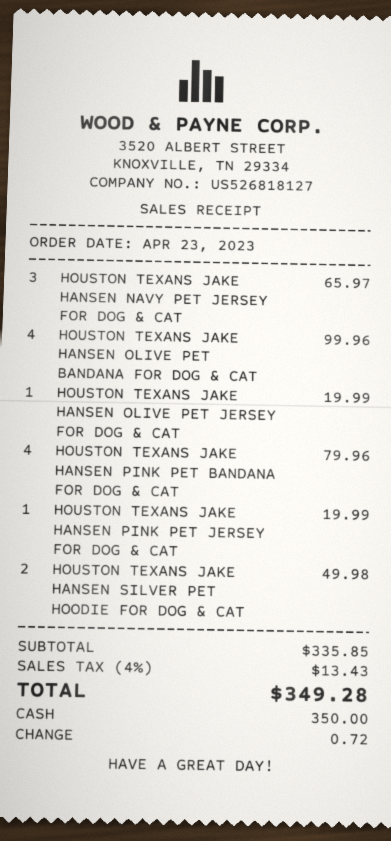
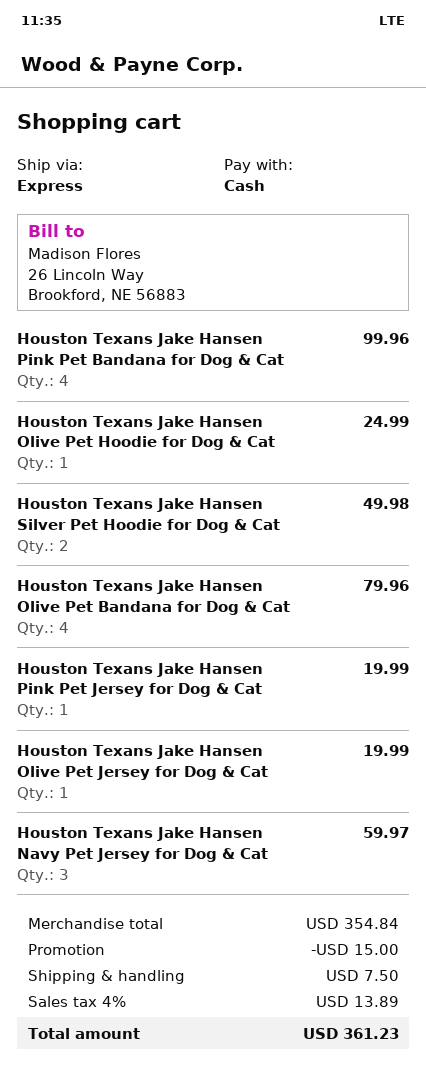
HOUSTON TEXANS JAKE HANSEN NAVY PET JERSEY FOR DOG & CAT: 3 for 65.97 -> 3 for 59.97
HOUSTON TEXANS JAKE HANSEN OLIVE PET BANDANA FOR DOG & CAT: 4 for 99.96 -> 4 for 79.96
HOUSTON TEXANS JAKE HANSEN PINK PET BANDANA FOR DOG & CAT: 4 for 79.96 -> 4 for 99.96
Houston Texans Jake Hansen Olive Pet Hoodie for Dog & Cat: none -> 1 for 24.99
subtotal: 335.85 -> 354.84
discount: none -> 15.00
shipping: none -> 7.50
tax: 4% = 13.43 -> 4% = 13.89
total: 349.28 -> 361.23

